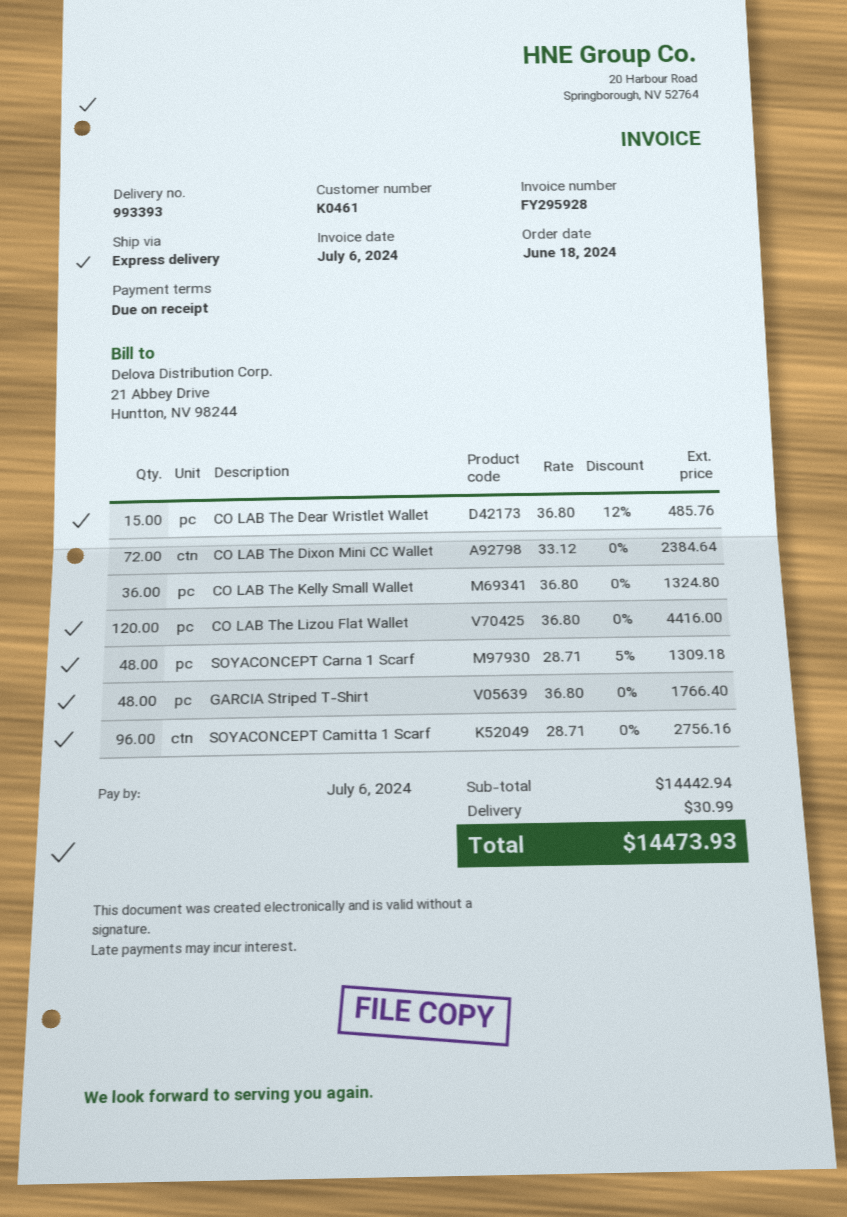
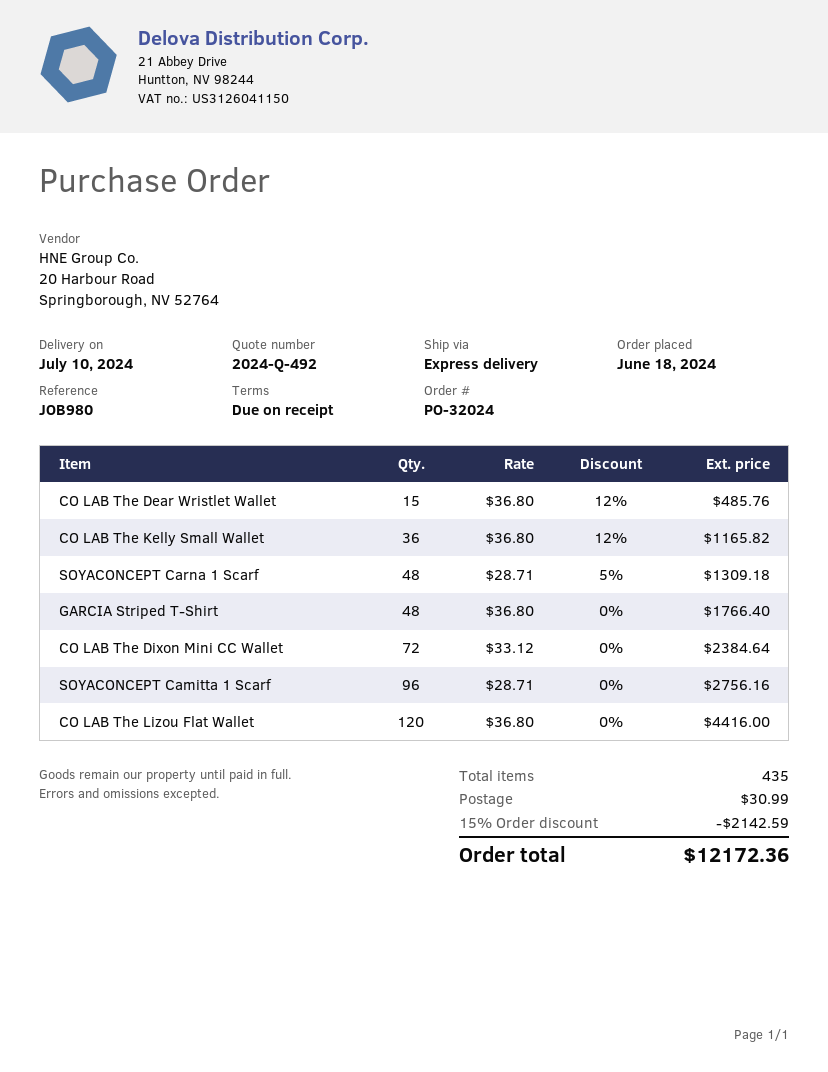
CO LAB The Kelly Small Wallet: 36 x 36.80 = 1324.80 -> 36 x 36.80 - 12% = 1165.82
discount: none -> 15% = 2142.59
total: 14473.93 -> 12172.36

